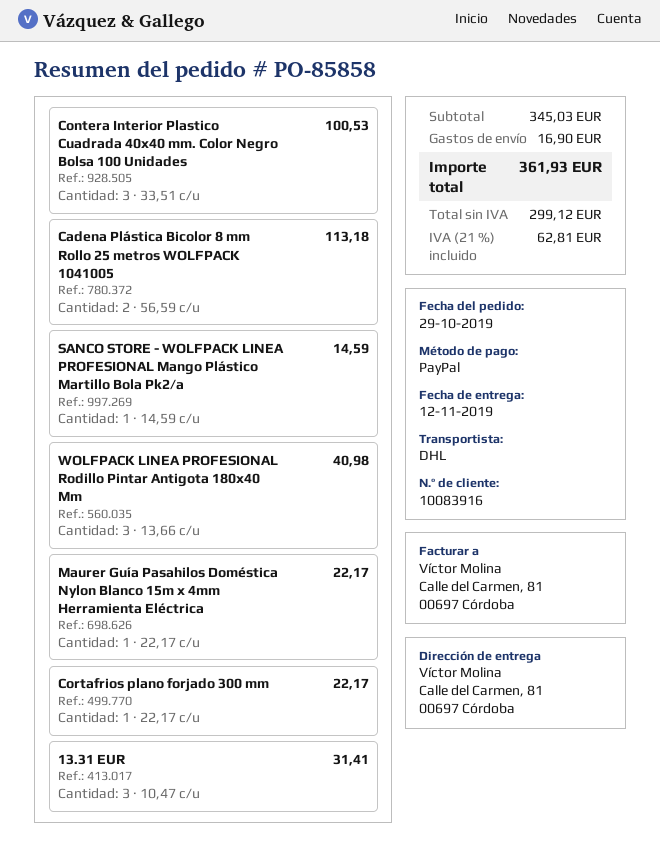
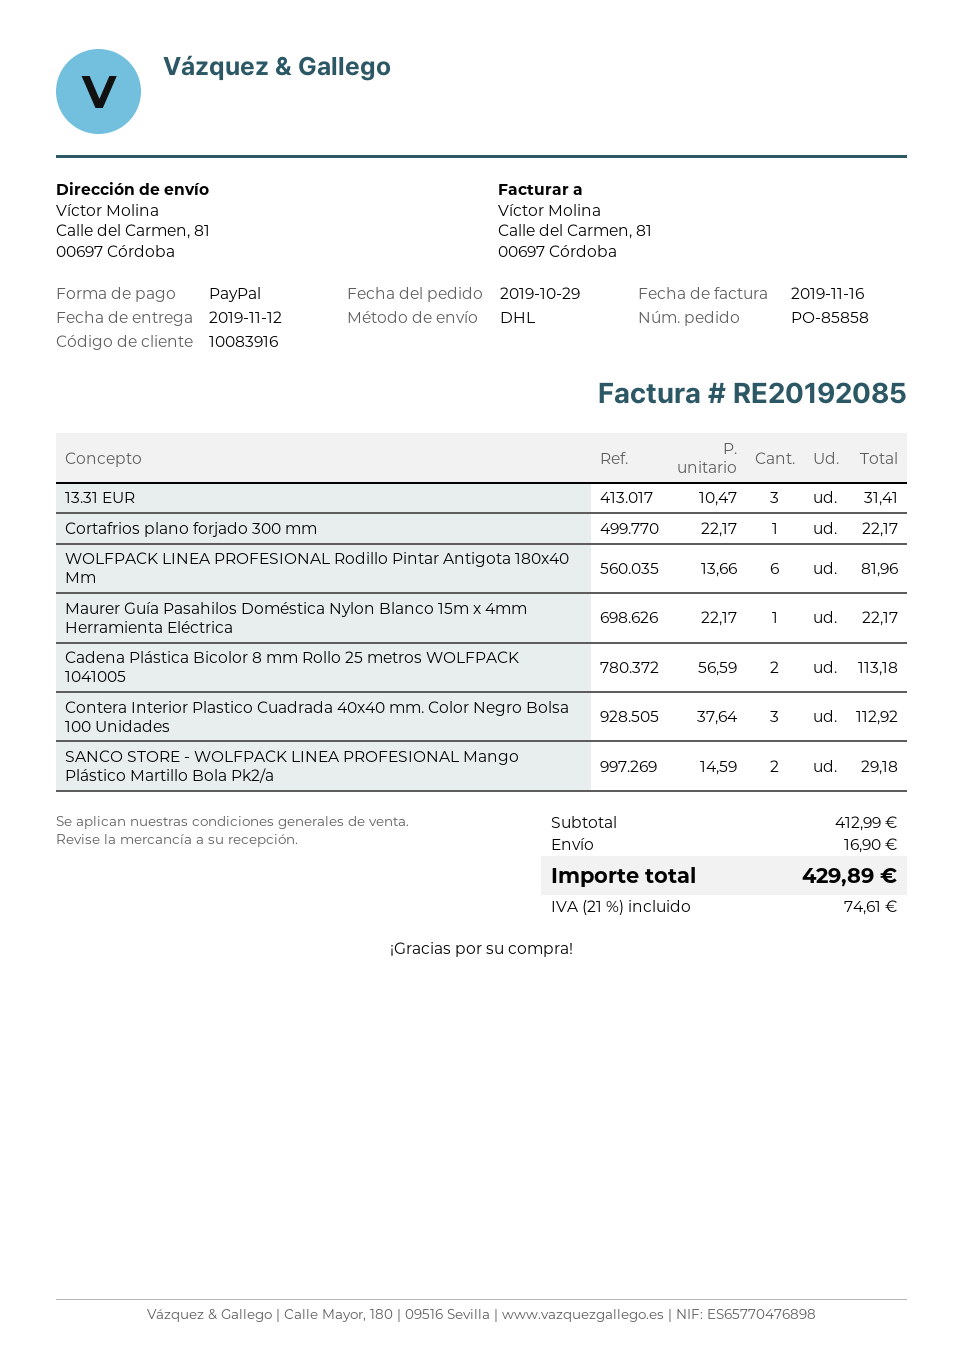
Contera Interior Plastico Cuadrada 40x40 mm. Color Negro Bolsa 100 Unidades: 3 x 33.51 = 100.53 -> 3 x 37.64 = 112.92
SANCO STORE - WOLFPACK LINEA PROFESIONAL Mango Plástico Martillo Bola Pk2/a: 1 x 14.59 = 14.59 -> 2 x 14.59 = 29.18
WOLFPACK LINEA PROFESIONAL Rodillo Pintar Antigota 180x40 Mm: 3 x 13.66 = 40.98 -> 6 x 13.66 = 81.96
subtotal: 345.03 -> 412.99
tax: 21% = 62.81 -> 21% = 74.61
total: 361.93 -> 429.89

